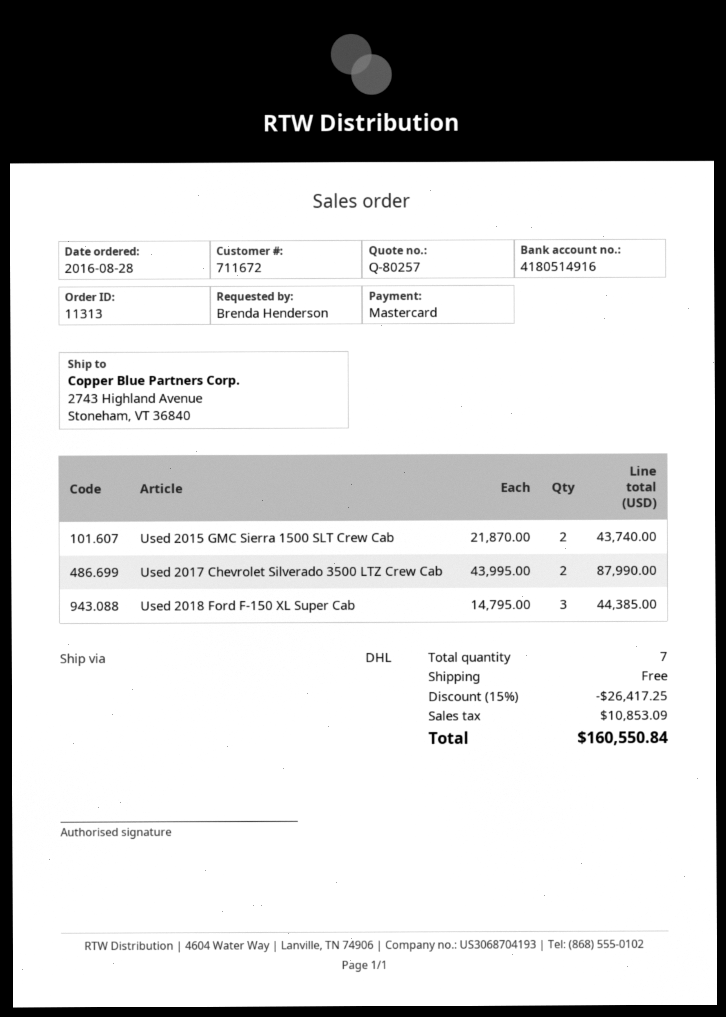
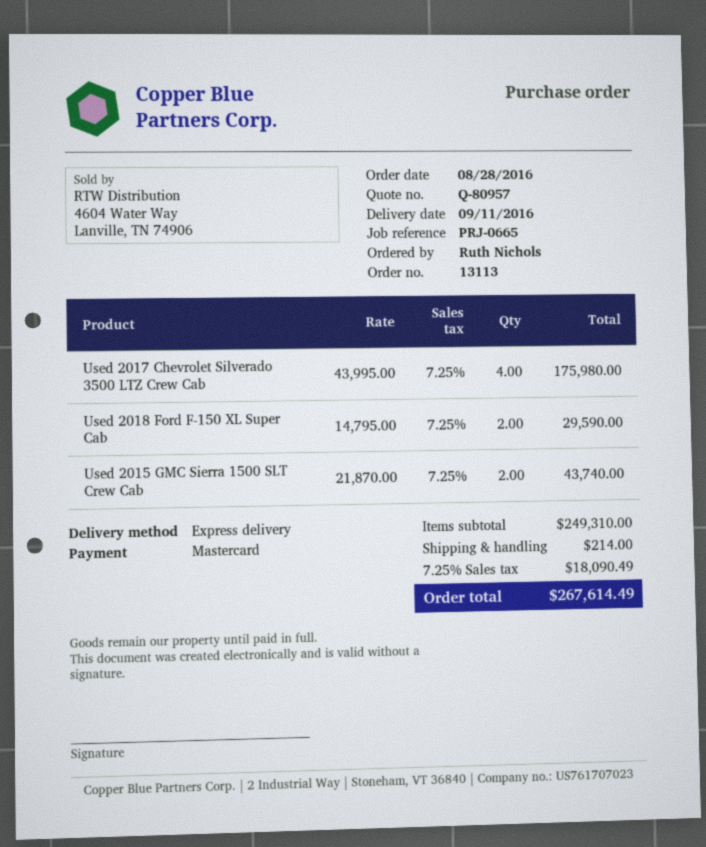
quote number: Q-80257 -> Q-80957
order number: 11313 -> 13113
ordered by: Brenda Henderson -> Ruth Nichols
shipping method: DHL -> express
Used 2017 Chevrolet Silverado 3500 LTZ Crew Cab: 2 x 43995.00 = 87990.00 -> 4 x 43995.00 = 175980.00
Used 2018 Ford F-150 XL Super Cab: 3 x 14795.00 = 44385.00 -> 2 x 14795.00 = 29590.00
discount: 15% = 26417.25 -> none
shipping: 0.00 -> 214.00
tax: 10853.09 -> 18090.49
total: 160550.84 -> 267614.49

